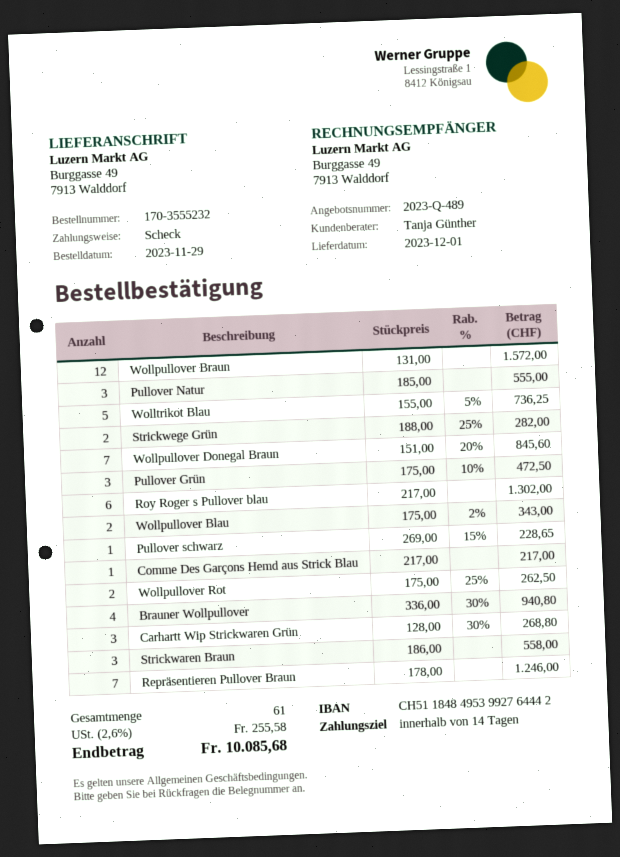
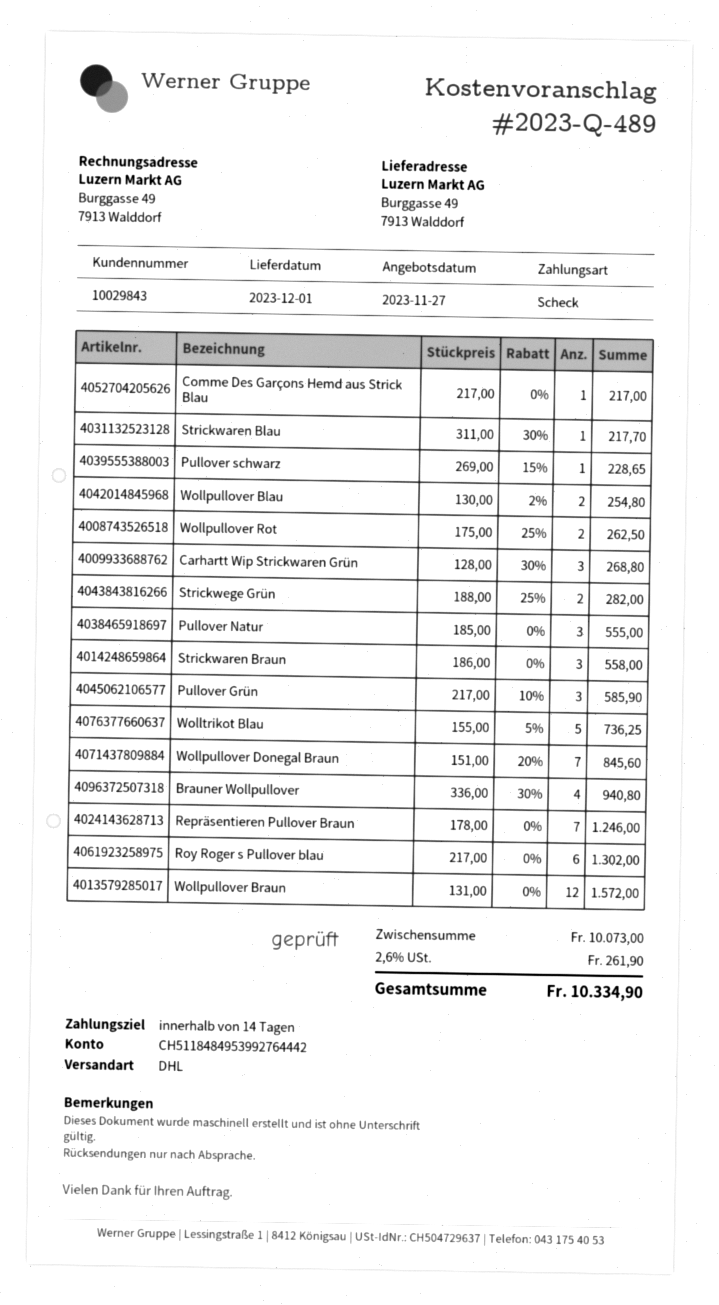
Pullover Grün: 3 x 175.00 - 10% = 472.50 -> 3 x 217.00 - 10% = 585.90
Wollpullover Blau: 2 x 175.00 - 2% = 343.00 -> 2 x 130.00 - 2% = 254.80
Strickwaren Blau: none -> 1 x 311.00 - 30% = 217.70
tax: 2.6% = 255.58 -> 2.6% = 261.90
total: 10085.68 -> 10334.90

